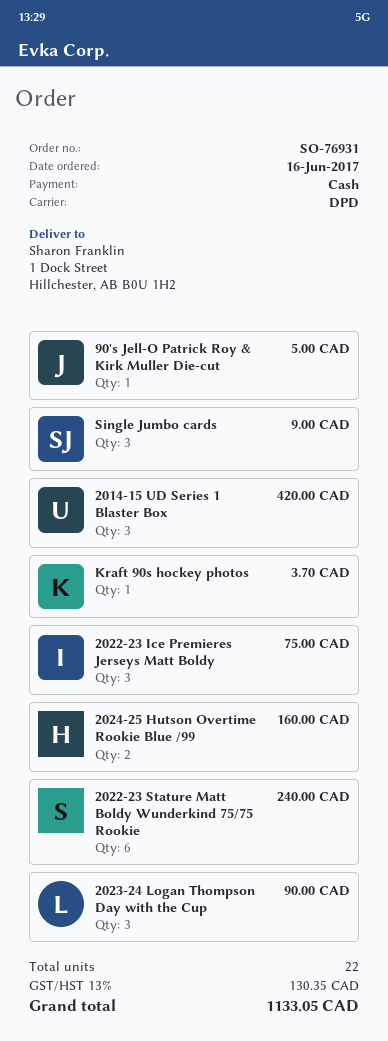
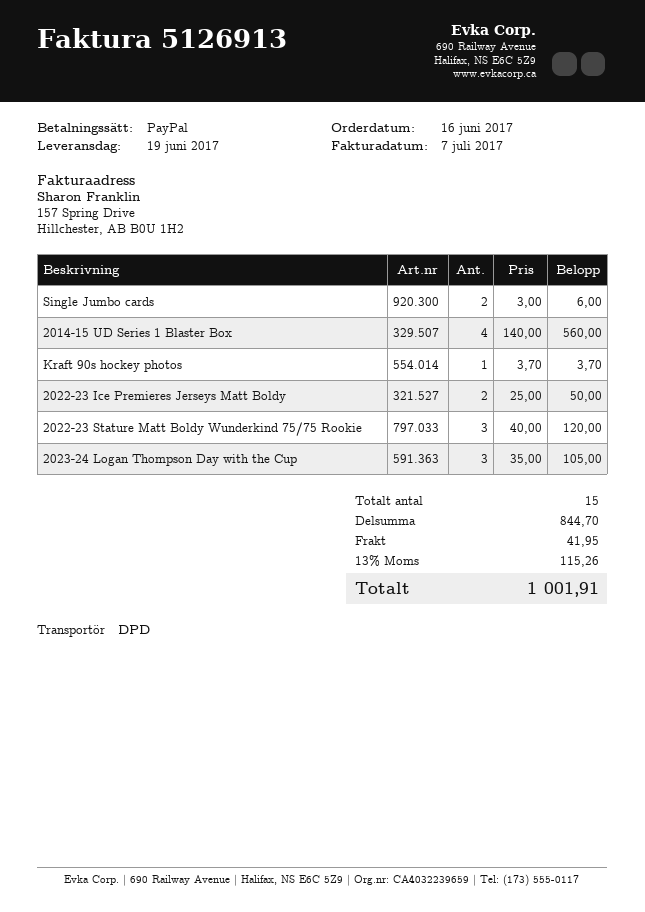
payment method: cash -> PayPal
90's Jell-O Patrick Roy & Kirk Muller Die-cut: 1 for 5.00 -> none
Single Jumbo cards: 3 for 9.00 -> 2 for 6.00
2014-15 UD Series 1 Blaster Box: 3 for 420.00 -> 4 for 560.00
2022-23 Ice Premieres Jerseys Matt Boldy: 3 for 75.00 -> 2 for 50.00
2024-25 Hutson Overtime Rookie Blue /99: 2 for 160.00 -> none
2022-23 Stature Matt Boldy Wunderkind 75/75 Rookie: 6 for 240.00 -> 3 for 120.00
2023-24 Logan Thompson Day with the Cup: 3 for 90.00 -> 3 for 105.00
total quantity: 22 -> 15
shipping: none -> 41.95
tax: 13% = 130.35 -> 13% = 115.26
total: 1133.05 -> 1001.91

